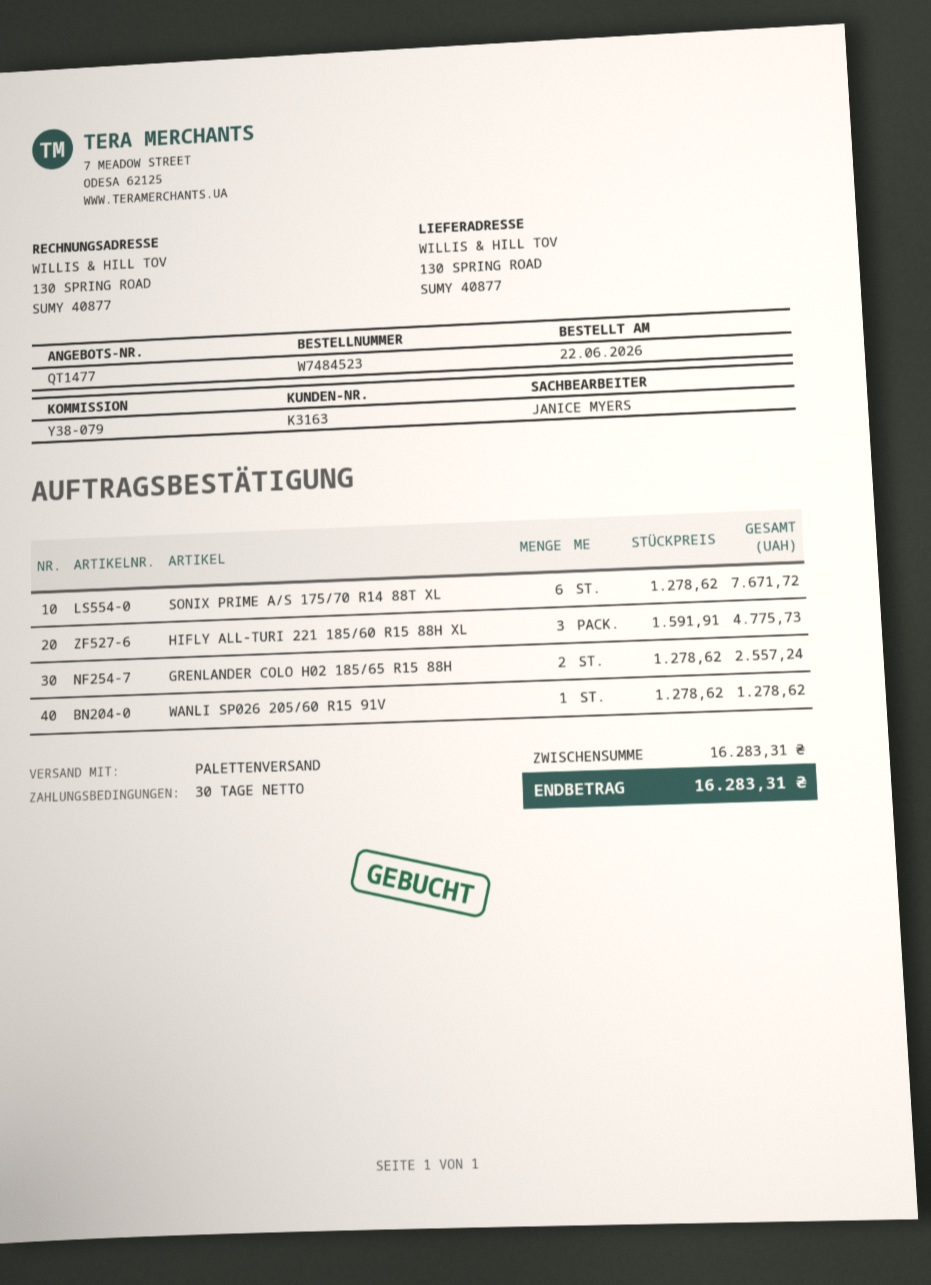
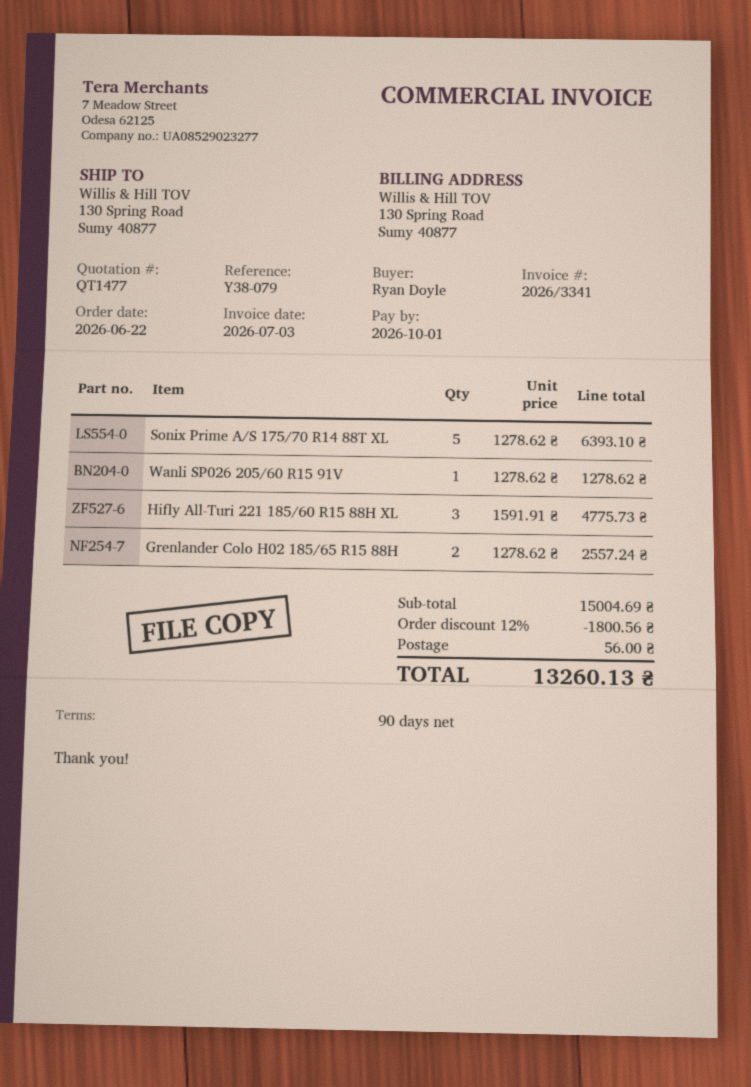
payment terms: 30 days -> 90 days
SONIX PRIME A/S 175/70 R14 88T XL: 6 x 1278.62 = 7671.72 -> 5 x 1278.62 = 6393.10
subtotal: 16283.31 -> 15004.69
discount: none -> 12% = 1800.56
shipping: none -> 56.00
total: 16283.31 -> 13260.13

